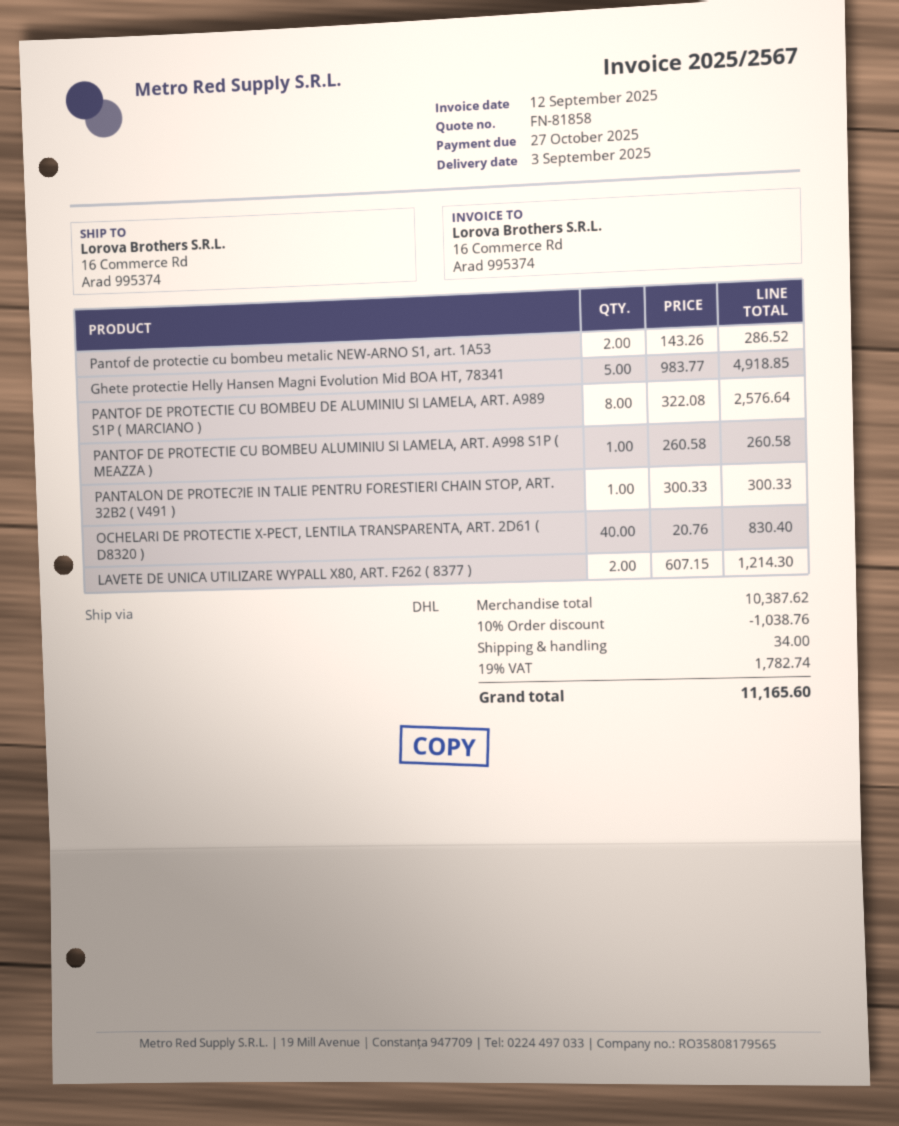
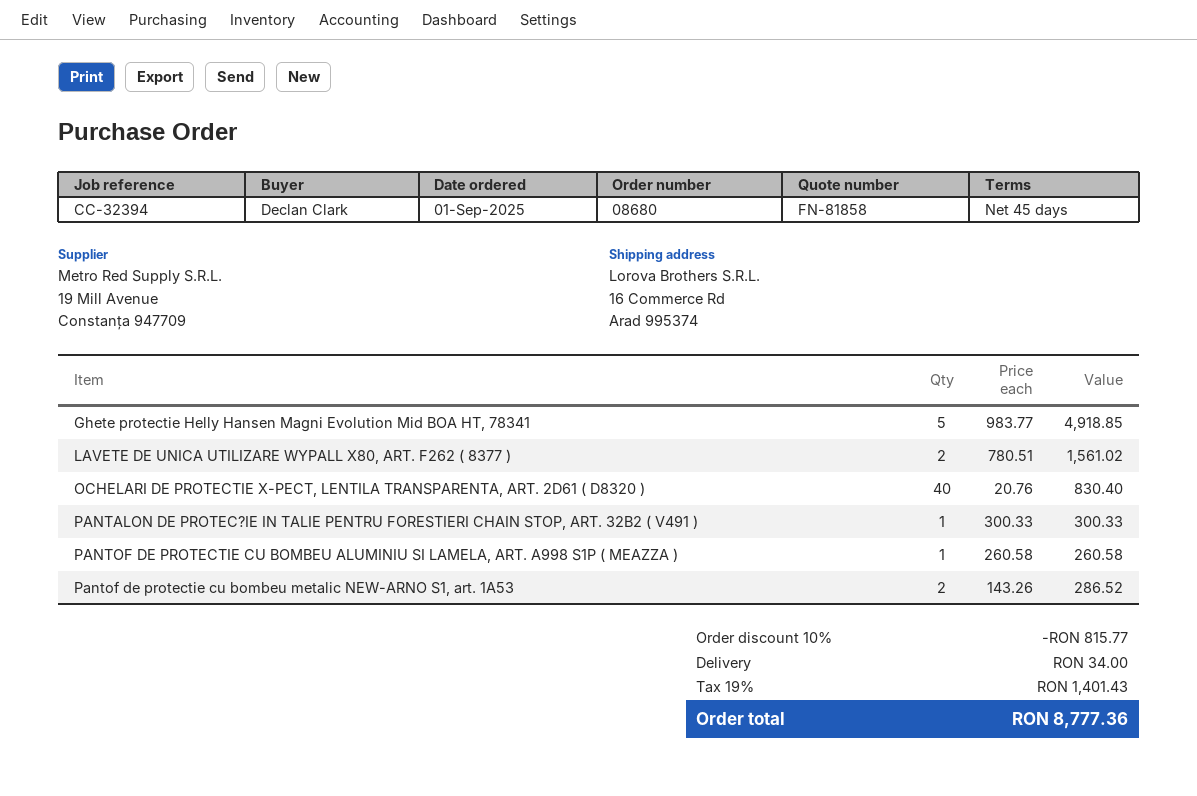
PANTOF DE PROTECTIE CU BOMBEU DE ALUMINIU SI LAMELA, ART. A989 S1P ( MARCIANO ): 8 x 322.08 = 2576.64 -> none
LAVETE DE UNICA UTILIZARE WYPALL X80, ART. F262 ( 8377 ): 2 x 607.15 = 1214.30 -> 2 x 780.51 = 1561.02
discount: 10% = 1038.76 -> 10% = 815.77
tax: 19% = 1782.74 -> 19% = 1401.43
total: 11165.60 -> 8777.36

